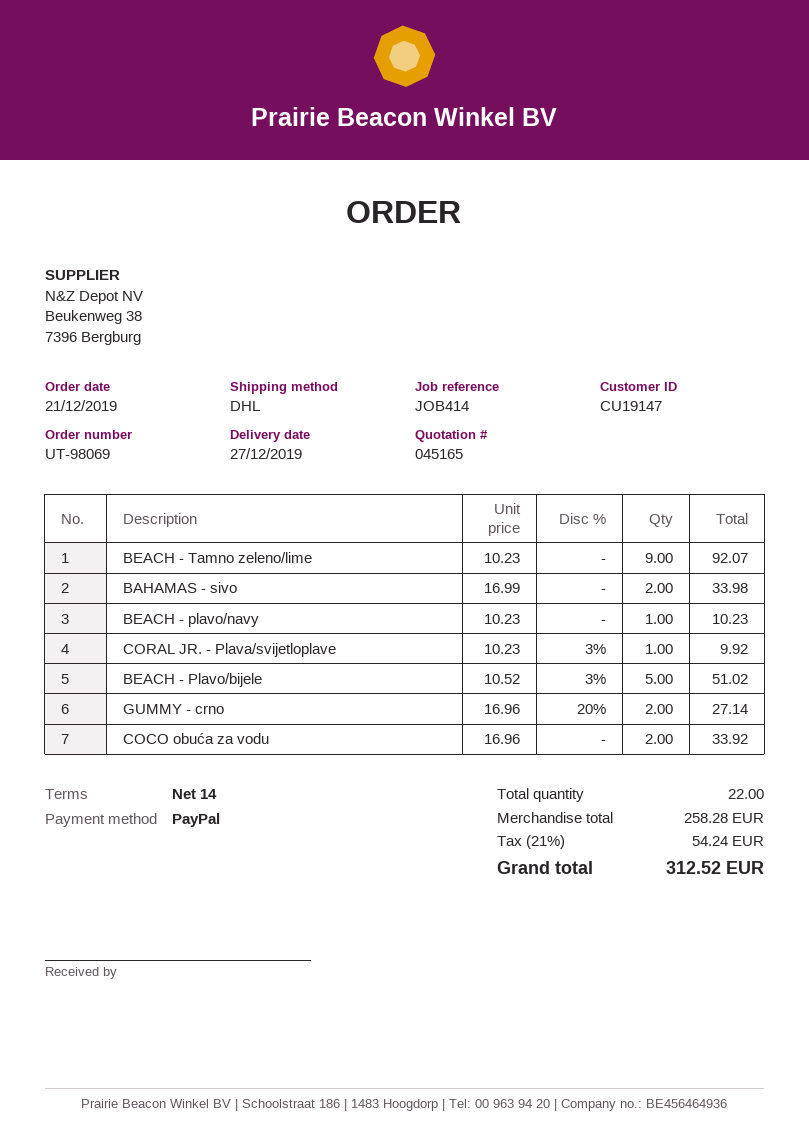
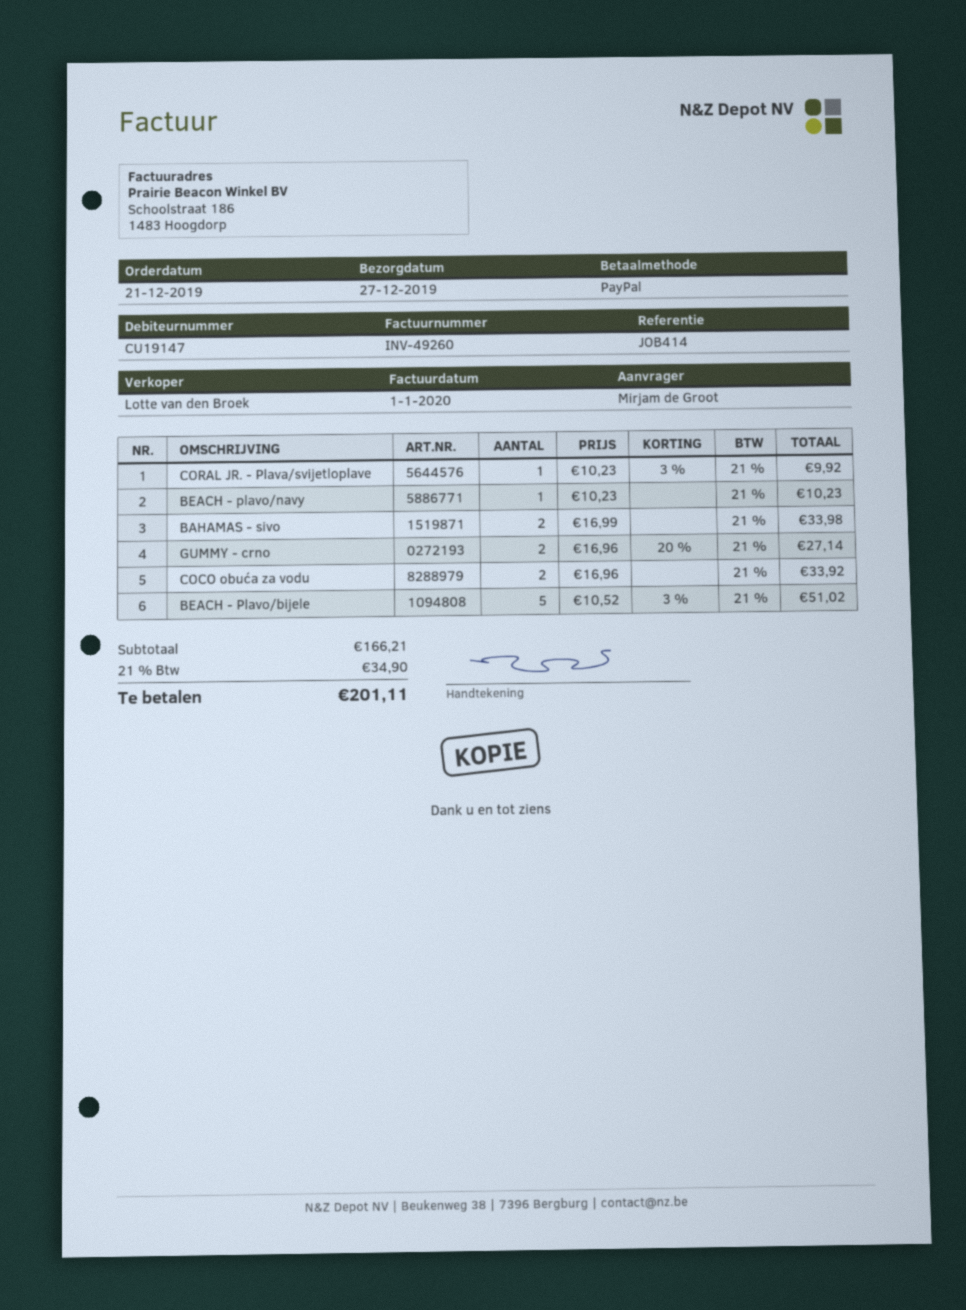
BEACH - Tamno zeleno/lime: 9 x 10.23 = 92.07 -> none
subtotal: 258.28 -> 166.21
tax: 21% = 54.24 -> 21% = 34.90
total: 312.52 -> 201.11

